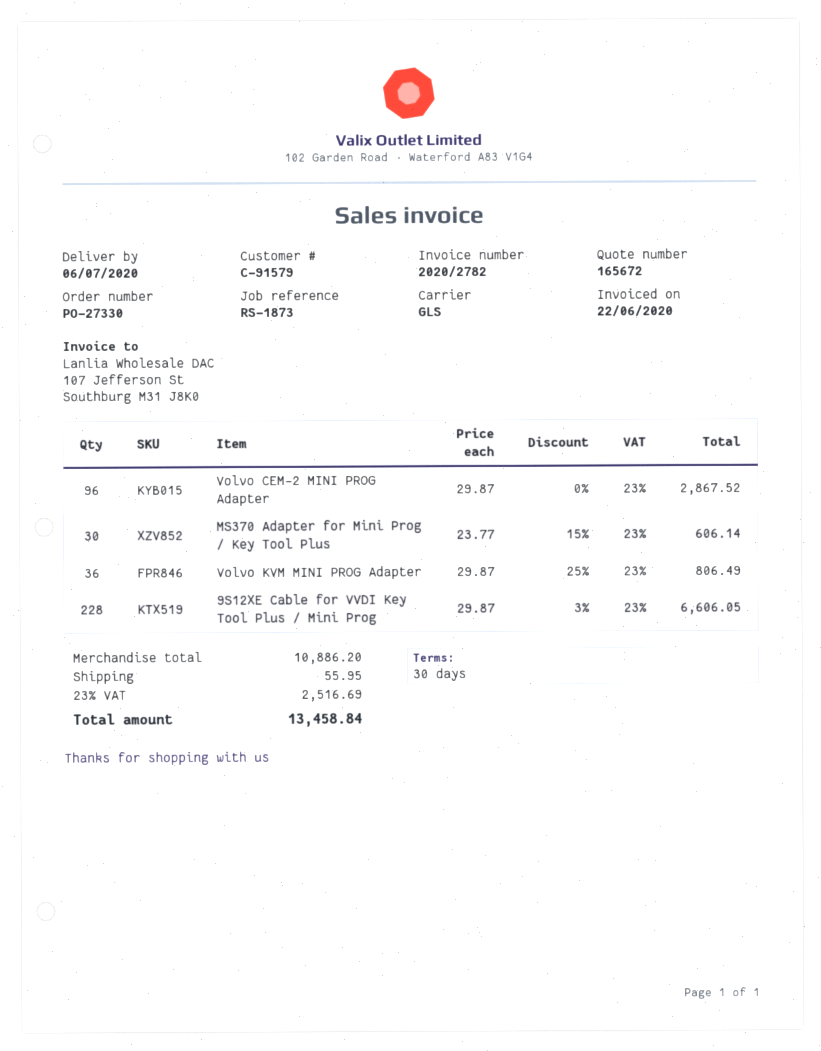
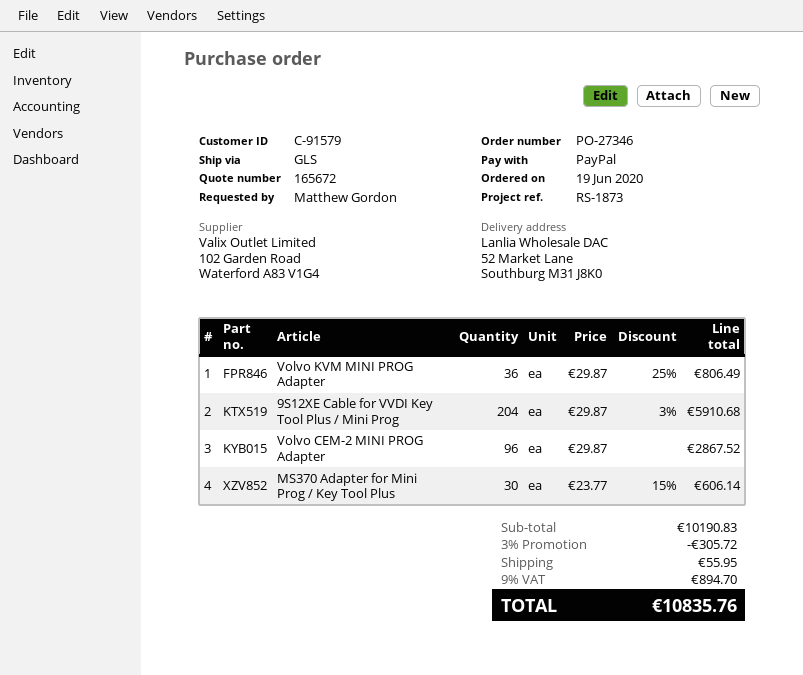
order number: PO-27330 -> PO-27346
9S12XE Cable for VVDI Key Tool Plus / Mini Prog: 228 x 29.87 - 3% = 6606.05 -> 204 x 29.87 - 3% = 5910.68
subtotal: 10886.20 -> 10190.83
discount: none -> 3% = 305.72
tax: 23% = 2516.69 -> 9% = 894.70
total: 13458.84 -> 10835.76

